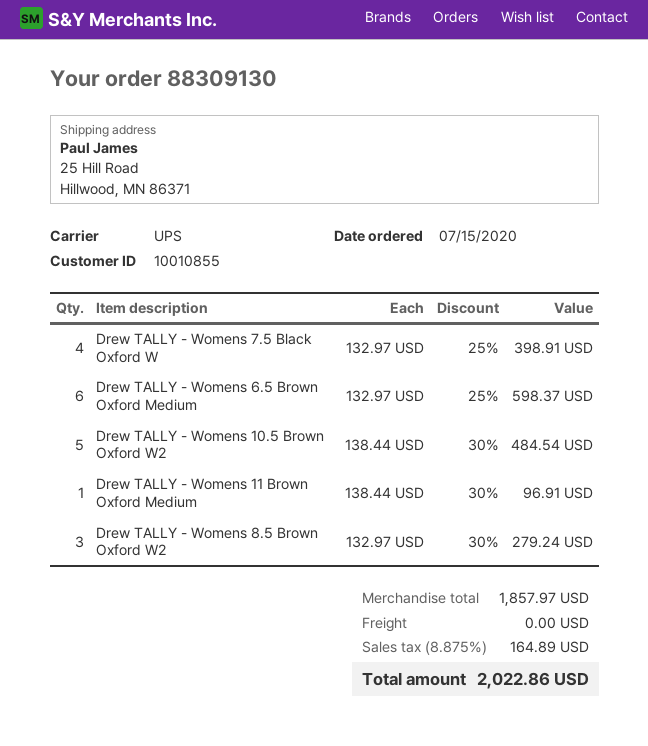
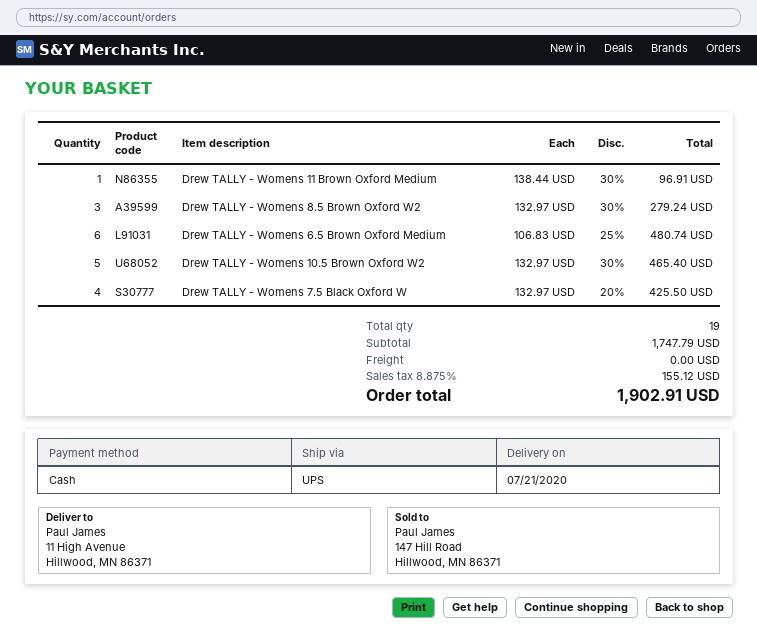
ship to: 25 Hill Road, Hillwood, MN 86371 -> 11 High Avenue, Hillwood, MN 86371
Drew TALLY - Womens 7.5 Black Oxford W: 4 x 132.97 - 25% = 398.91 -> 4 x 132.97 - 20% = 425.50
Drew TALLY - Womens 6.5 Brown Oxford Medium: 6 x 132.97 - 25% = 598.37 -> 6 x 106.83 - 25% = 480.74
Drew TALLY - Womens 10.5 Brown Oxford W2: 5 x 138.44 - 30% = 484.54 -> 5 x 132.97 - 30% = 465.40
subtotal: 1857.97 -> 1747.79
tax: 8.875% = 164.89 -> 8.875% = 155.12
total: 2022.86 -> 1902.91

